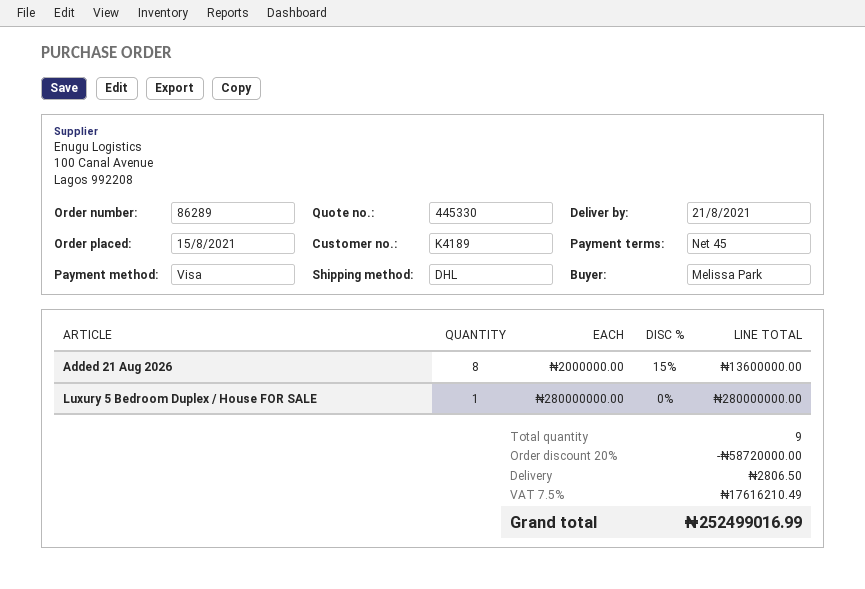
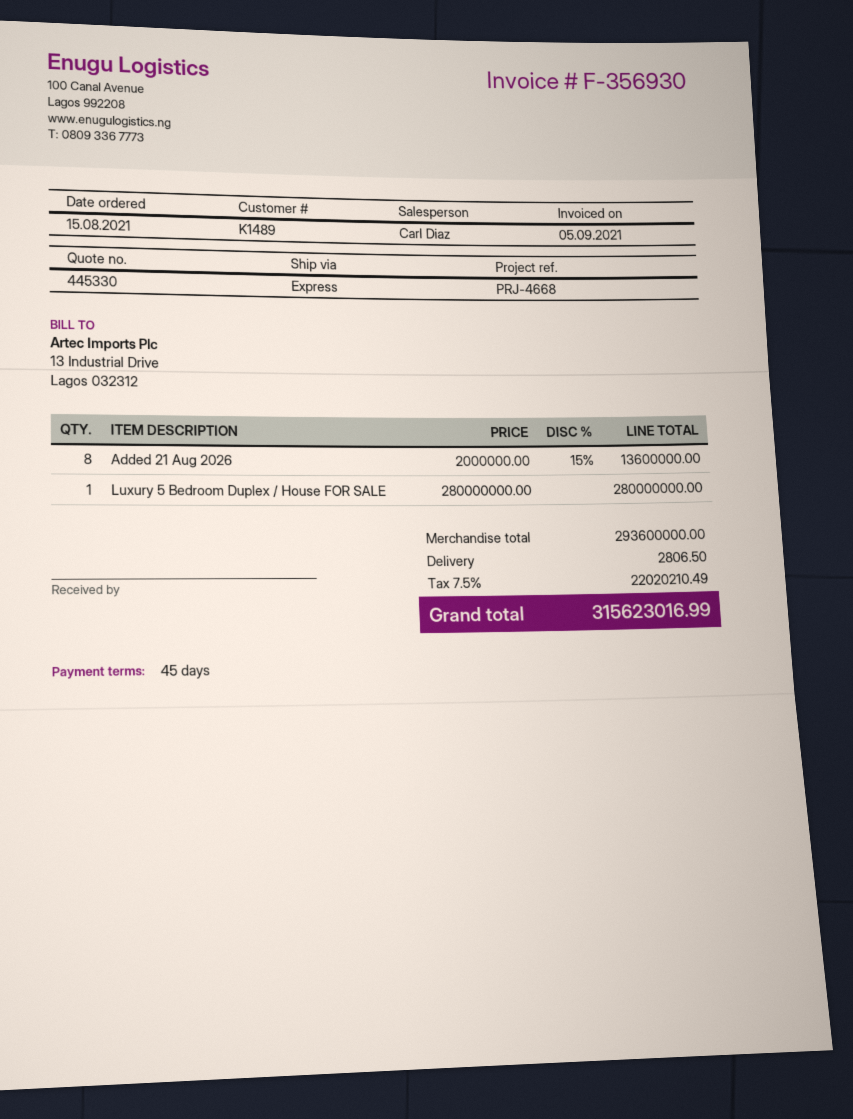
customer number: K4189 -> K1489
shipping method: DHL -> express
discount: 20% = 58720000.00 -> none
tax: 7.5% = 17616210.49 -> 7.5% = 22020210.49
total: 252499016.99 -> 315623016.99

